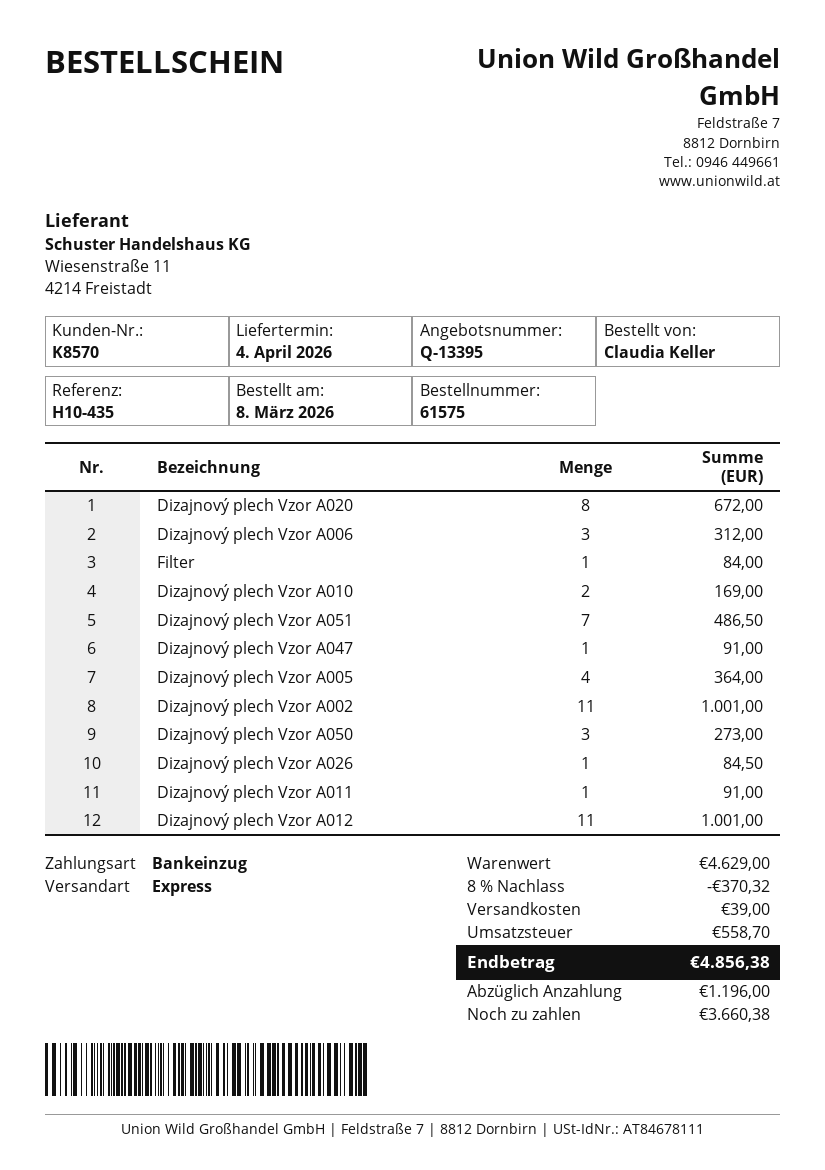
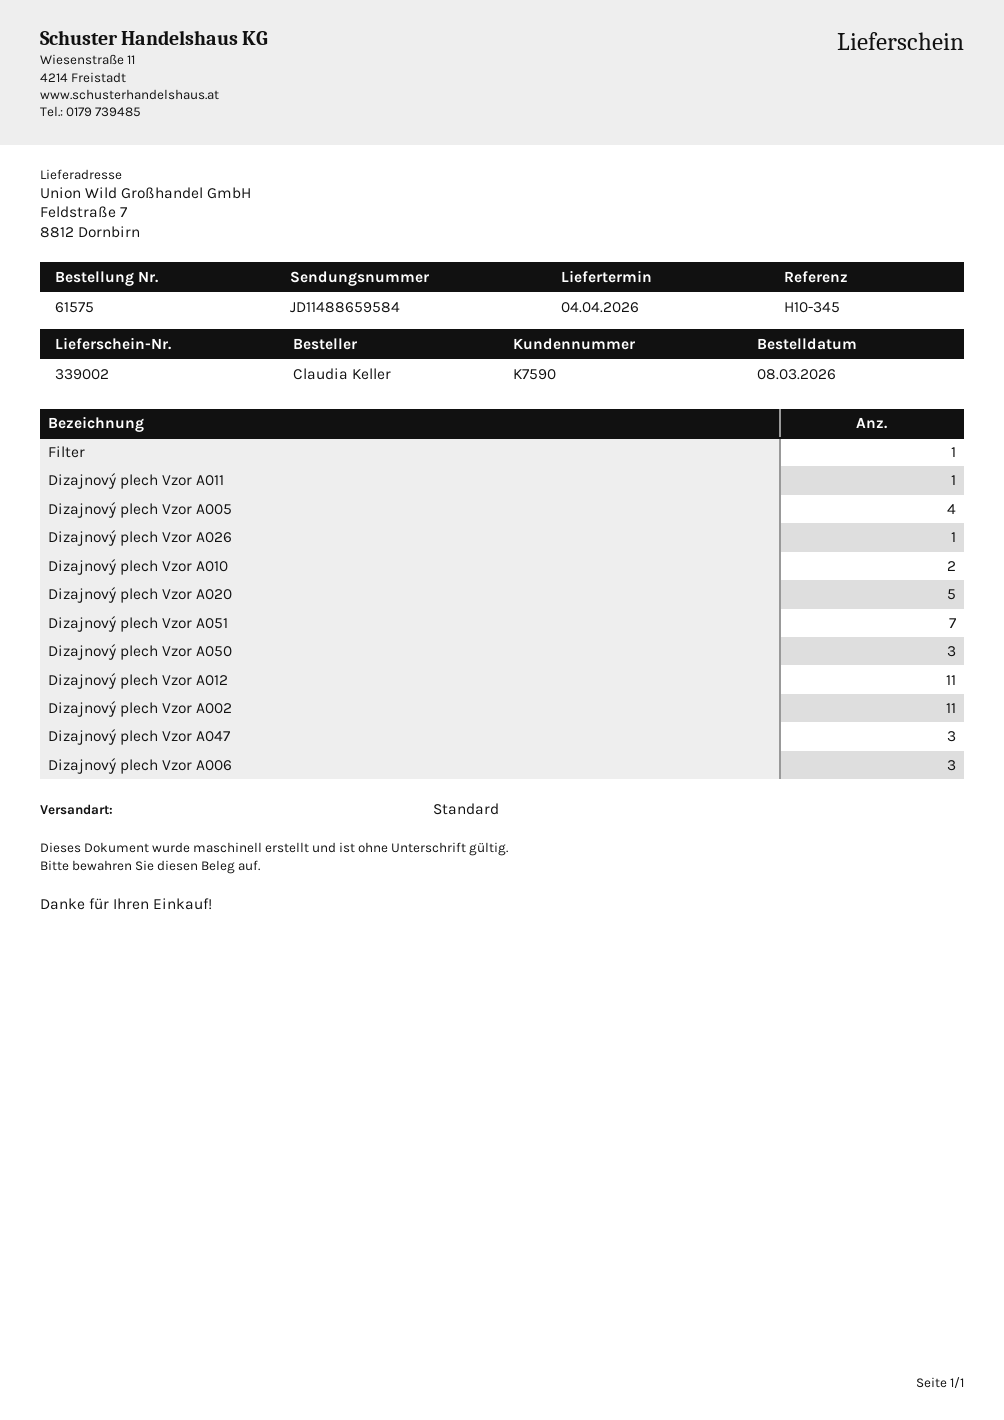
customer number: K8570 -> K7590
reference: H10-435 -> H10-345
shipping method: express -> standard
Dizajnový plech Vzor A020: 8 -> 5
Dizajnový plech Vzor A047: 1 -> 3

